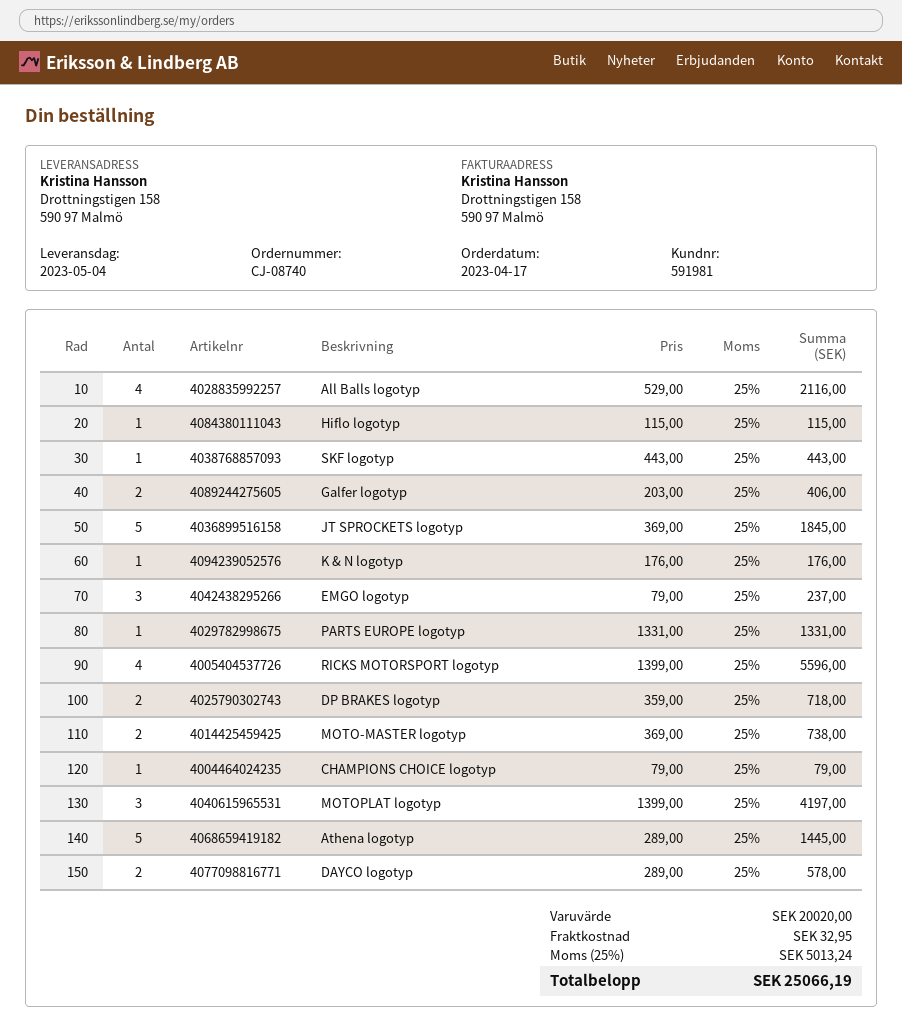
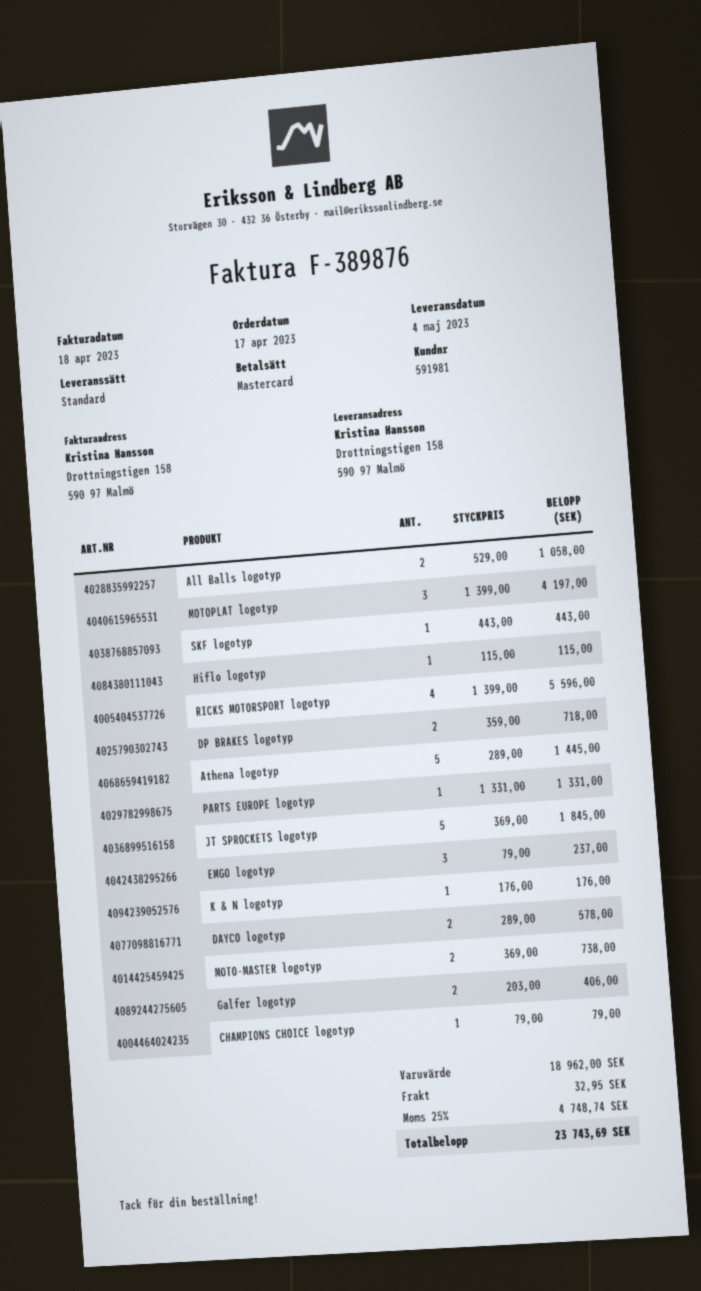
All Balls logotyp: 4 x 529.00 = 2116.00 -> 2 x 529.00 = 1058.00
subtotal: 20020.00 -> 18962.00
tax: 25% = 5013.24 -> 25% = 4748.74
total: 25066.19 -> 23743.69

